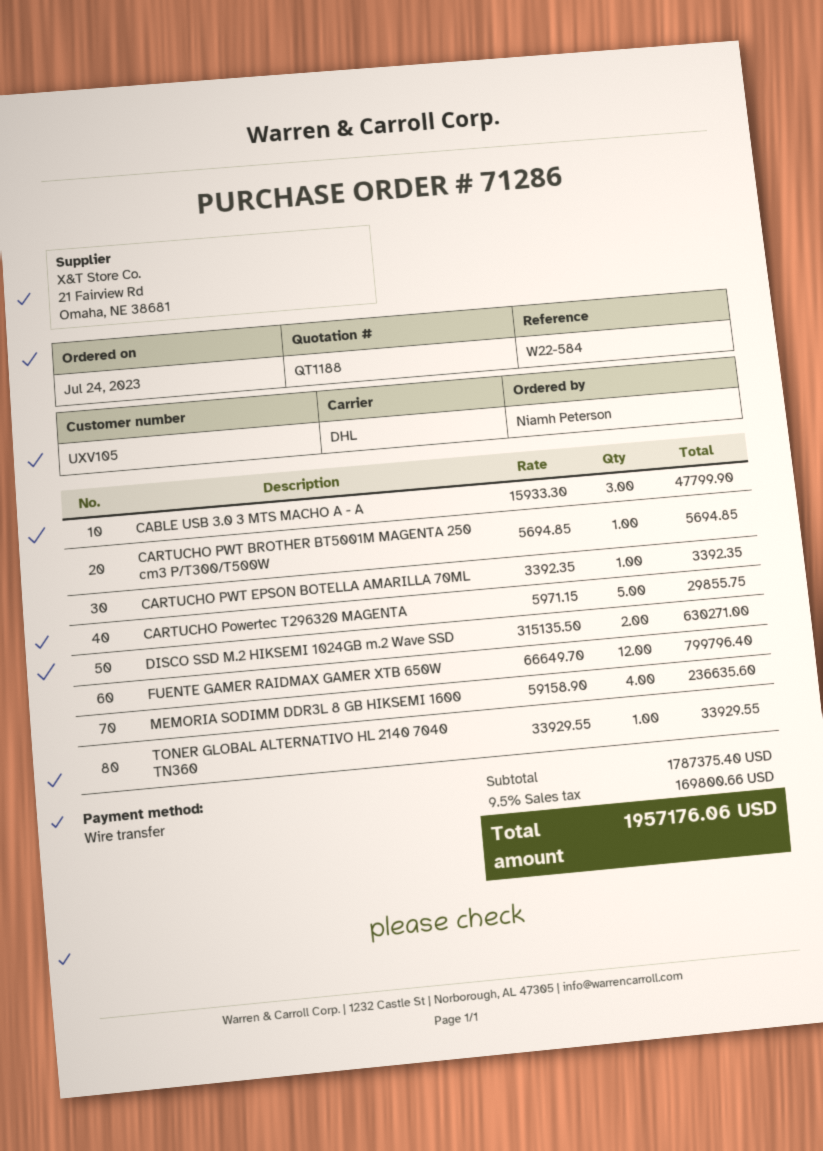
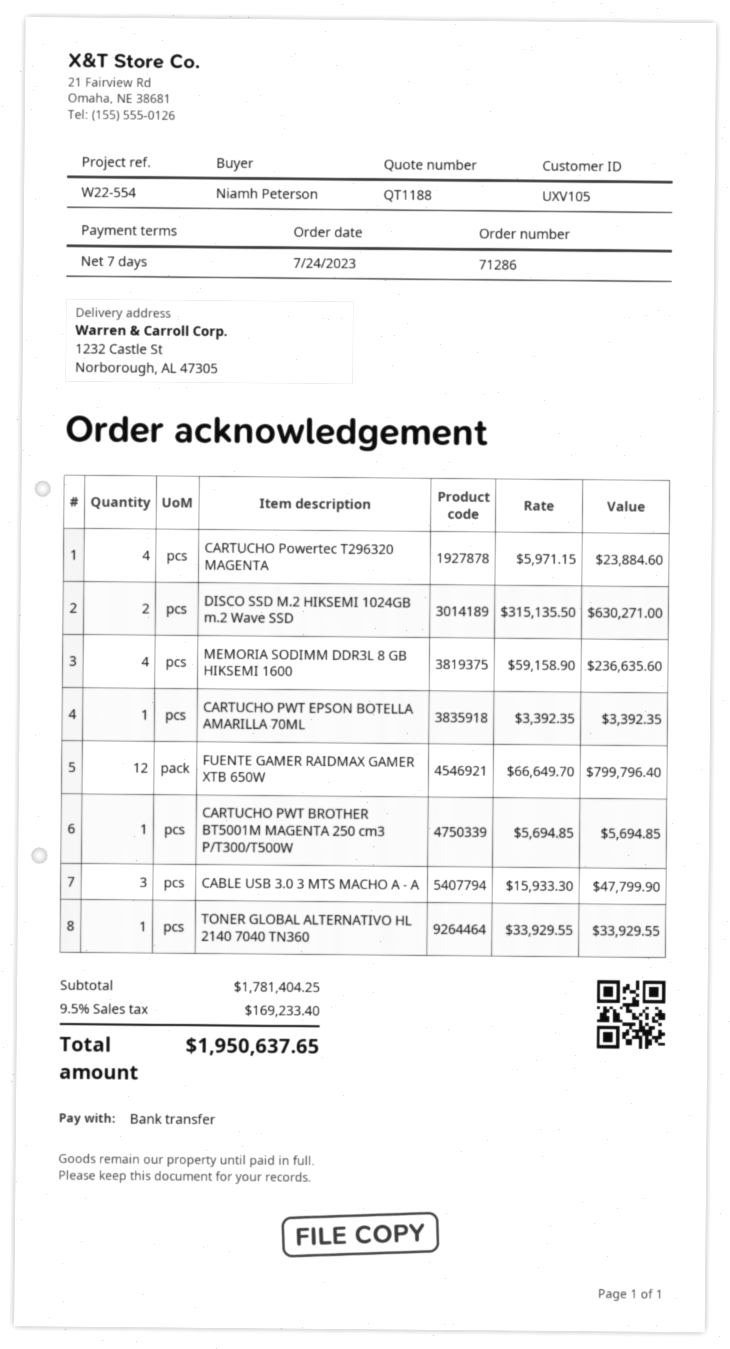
reference: W22-584 -> W22-554
CARTUCHO Powertec T296320 MAGENTA: 5 x 5971.15 = 29855.75 -> 4 x 5971.15 = 23884.60
subtotal: 1787375.40 -> 1781404.25
tax: 9.5% = 169800.66 -> 9.5% = 169233.40
total: 1957176.06 -> 1950637.65

